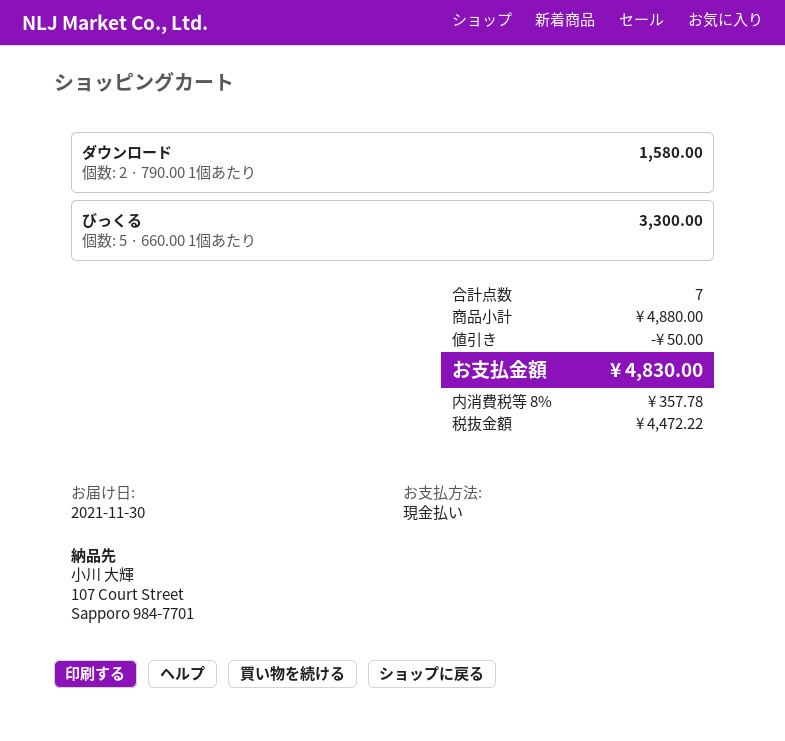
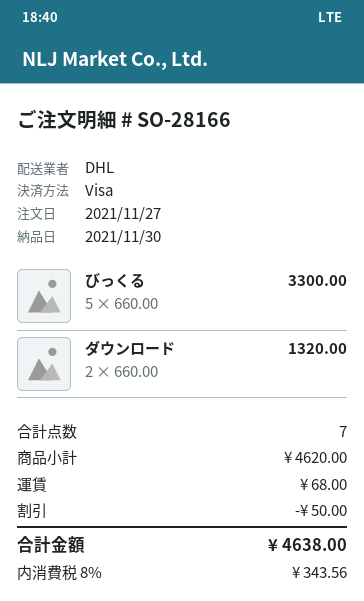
payment method: cash -> Visa
ダウンロード: 2 x 790.00 = 1580.00 -> 2 x 660.00 = 1320.00
subtotal: 4880.00 -> 4620.00
shipping: none -> 68.00
tax: 8% = 357.78 -> 8% = 343.56
total: 4830.00 -> 4638.00

